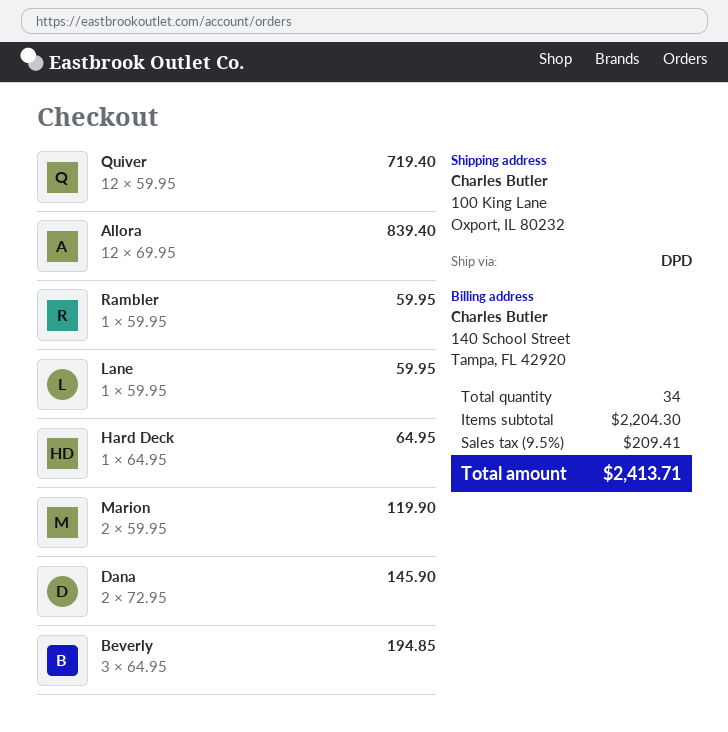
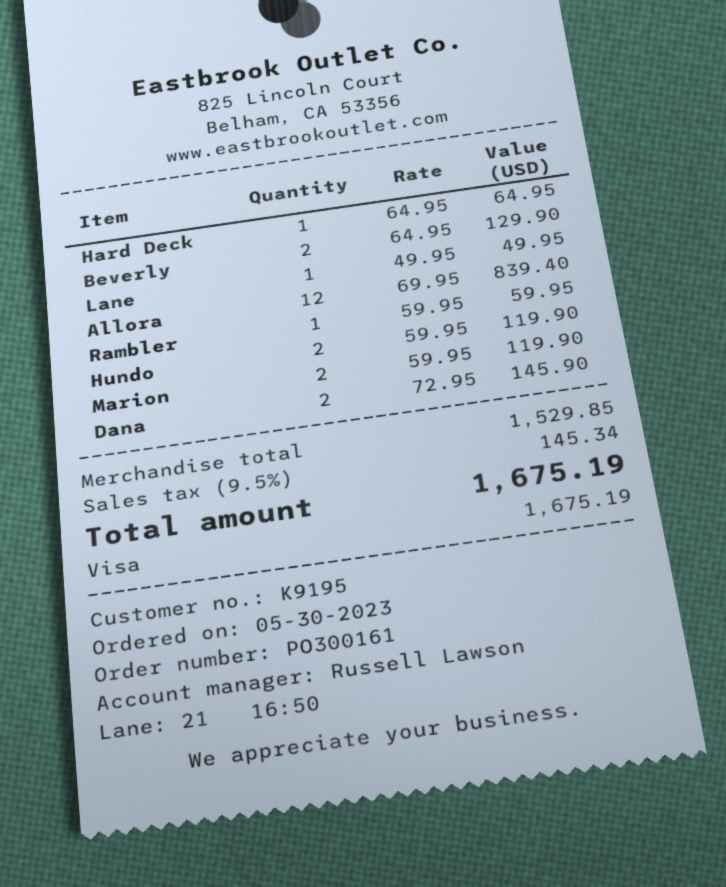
Quiver: 12 x 59.95 = 719.40 -> none
Lane: 1 x 59.95 = 59.95 -> 1 x 49.95 = 49.95
Beverly: 3 x 64.95 = 194.85 -> 2 x 64.95 = 129.90
Hundo: none -> 2 x 59.95 = 119.90
subtotal: 2204.30 -> 1529.85
tax: 9.5% = 209.41 -> 9.5% = 145.34
total: 2413.71 -> 1675.19

